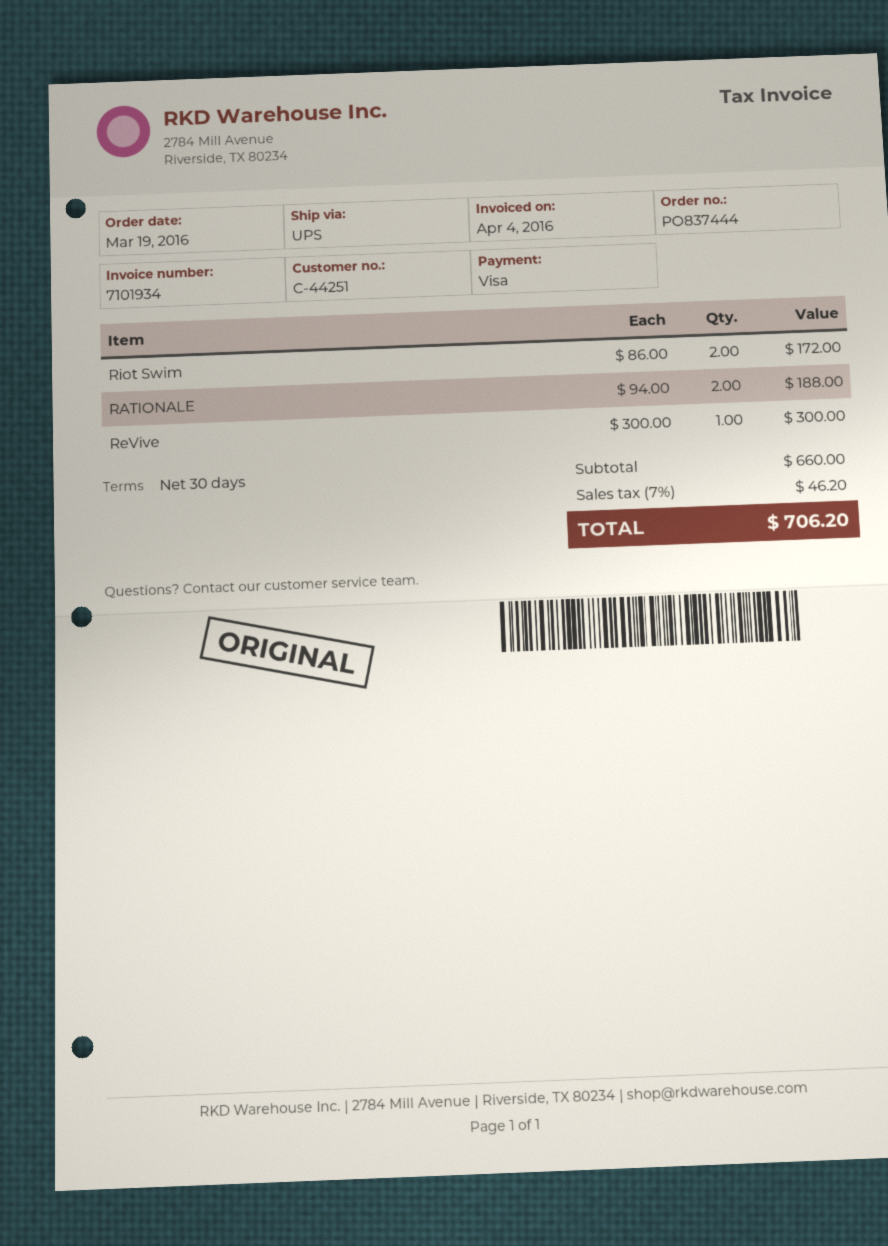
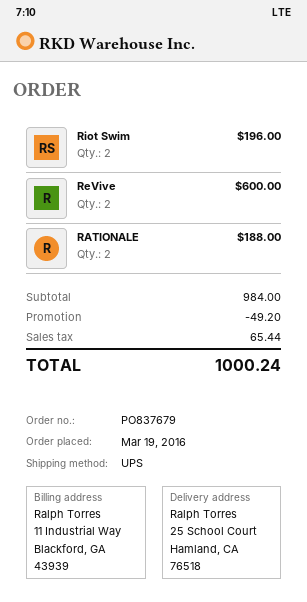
order number: PO837444 -> PO837679
Riot Swim: 2 for 172.00 -> 2 for 196.00
ReVive: 1 for 300.00 -> 2 for 600.00
subtotal: 660.00 -> 984.00
discount: none -> 49.20
tax: 46.20 -> 65.44
total: 706.20 -> 1000.24

